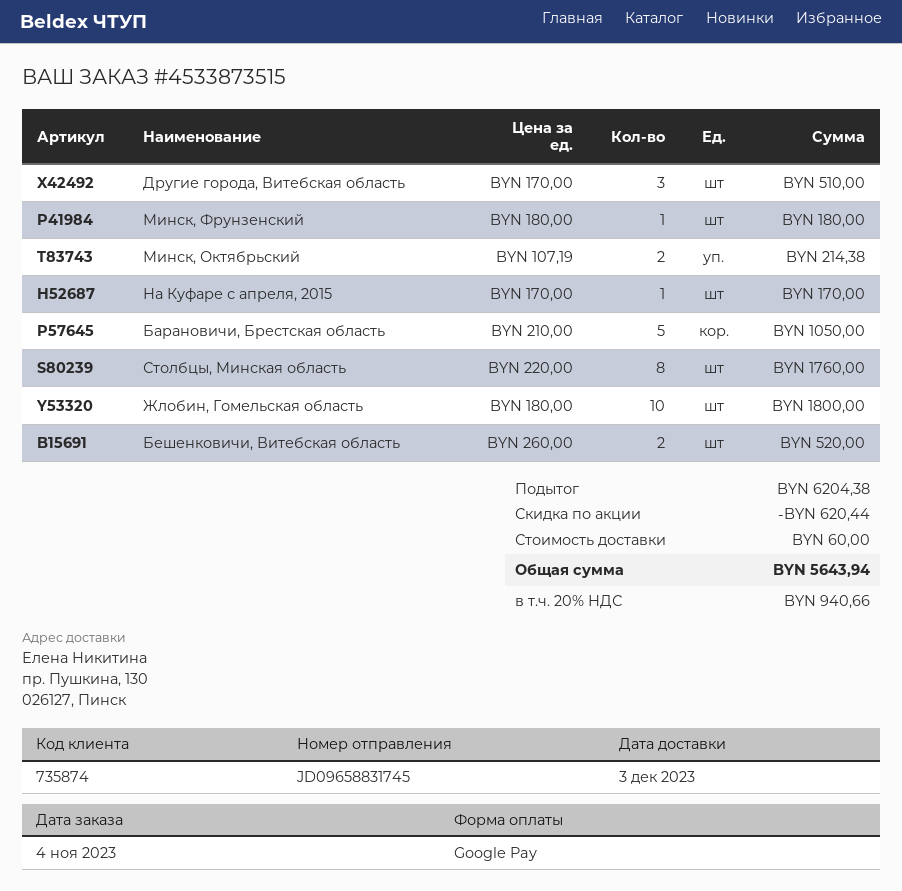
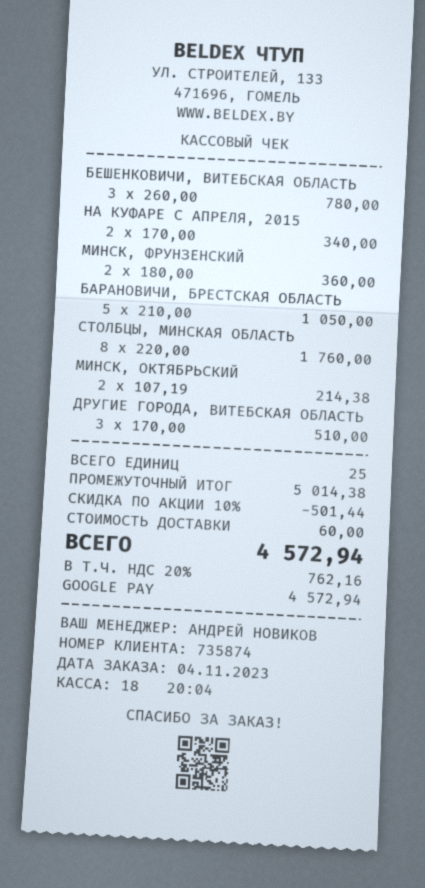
Минск, Фрунзенский: 1 x 180.00 = 180.00 -> 2 x 180.00 = 360.00
На Куфаре с апреля, 2015: 1 x 170.00 = 170.00 -> 2 x 170.00 = 340.00
Жлобин, Гомельская область: 10 x 180.00 = 1800.00 -> none
Бешенковичи, Витебская область: 2 x 260.00 = 520.00 -> 3 x 260.00 = 780.00
subtotal: 6204.38 -> 5014.38
discount: 620.44 -> 501.44
tax: 20% = 940.66 -> 20% = 762.16
total: 5643.94 -> 4572.94

